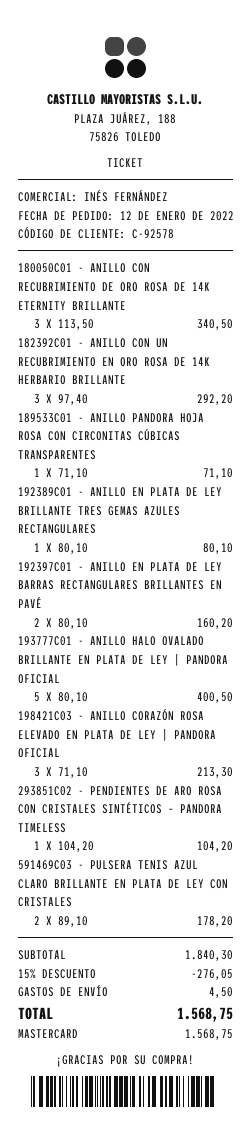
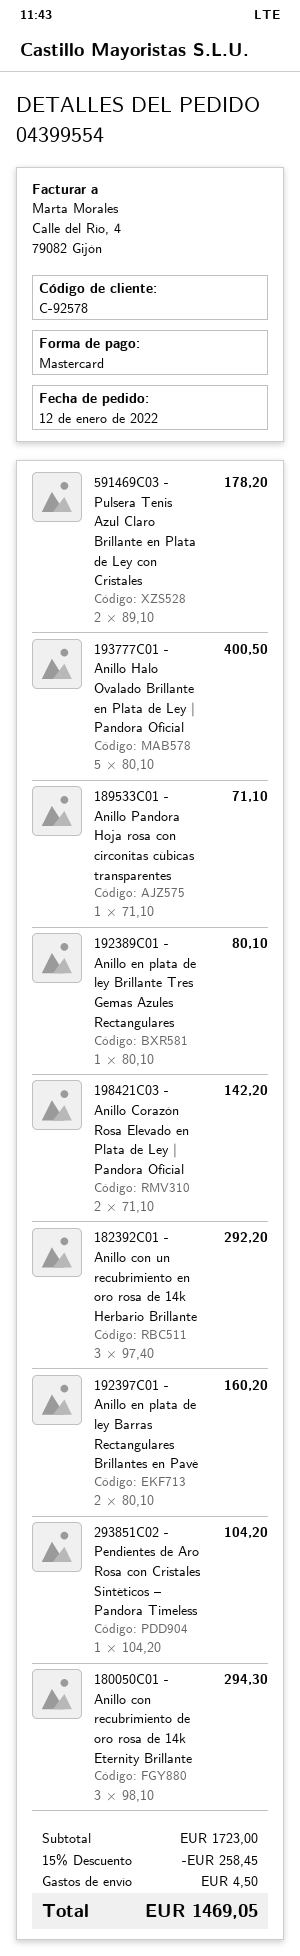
180050C01 - ANILLO CON RECUBRIMIENTO DE ORO ROSA DE 14K ETERNITY BRILLANTE: 3 x 113.50 = 340.50 -> 3 x 98.10 = 294.30
198421C03 - ANILLO CORAZÓN ROSA ELEVADO EN PLATA DE LEY | PANDORA OFICIAL: 3 x 71.10 = 213.30 -> 2 x 71.10 = 142.20
subtotal: 1840.30 -> 1723.00
discount: 15% = 276.05 -> 15% = 258.45
total: 1568.75 -> 1469.05

